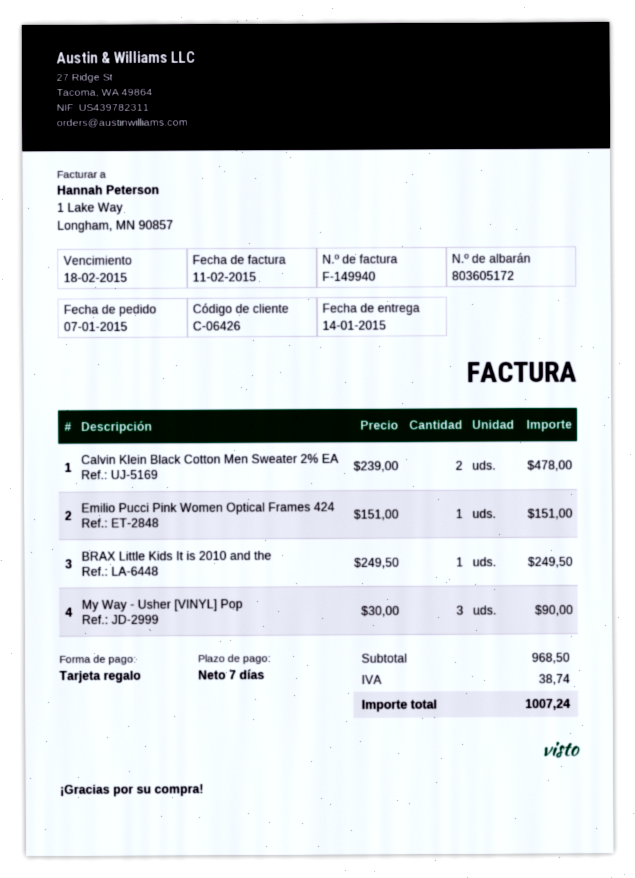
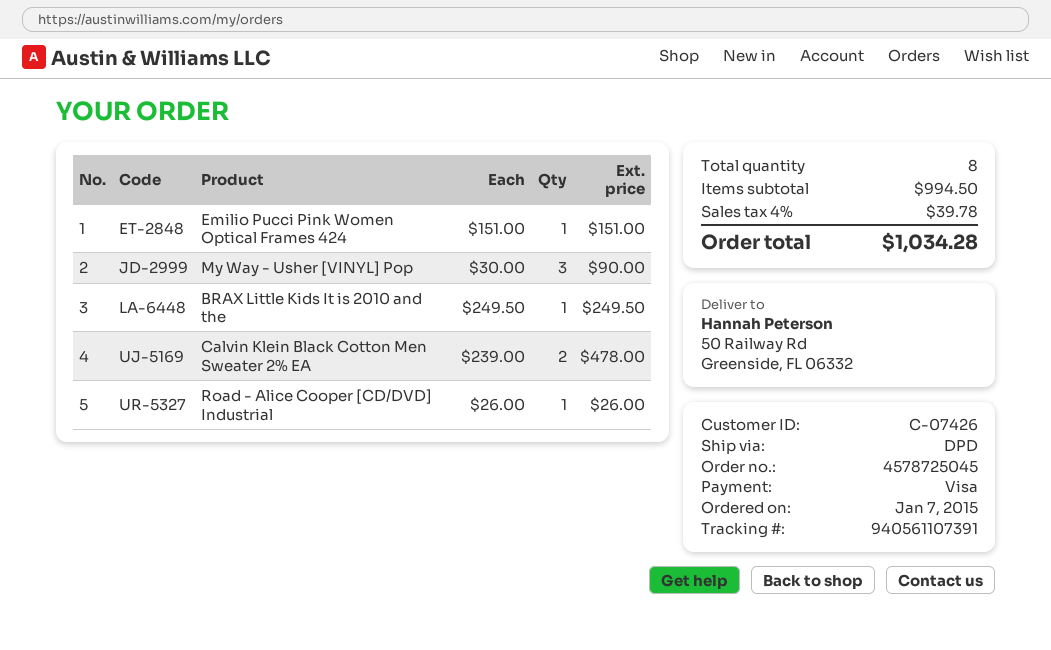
customer number: C-06426 -> C-07426
payment method: gift card -> Visa
Road - Alice Cooper [CD/DVD] Industrial: none -> 1 x 26.00 = 26.00
subtotal: 968.50 -> 994.50
tax: 38.74 -> 39.78
total: 1007.24 -> 1034.28

